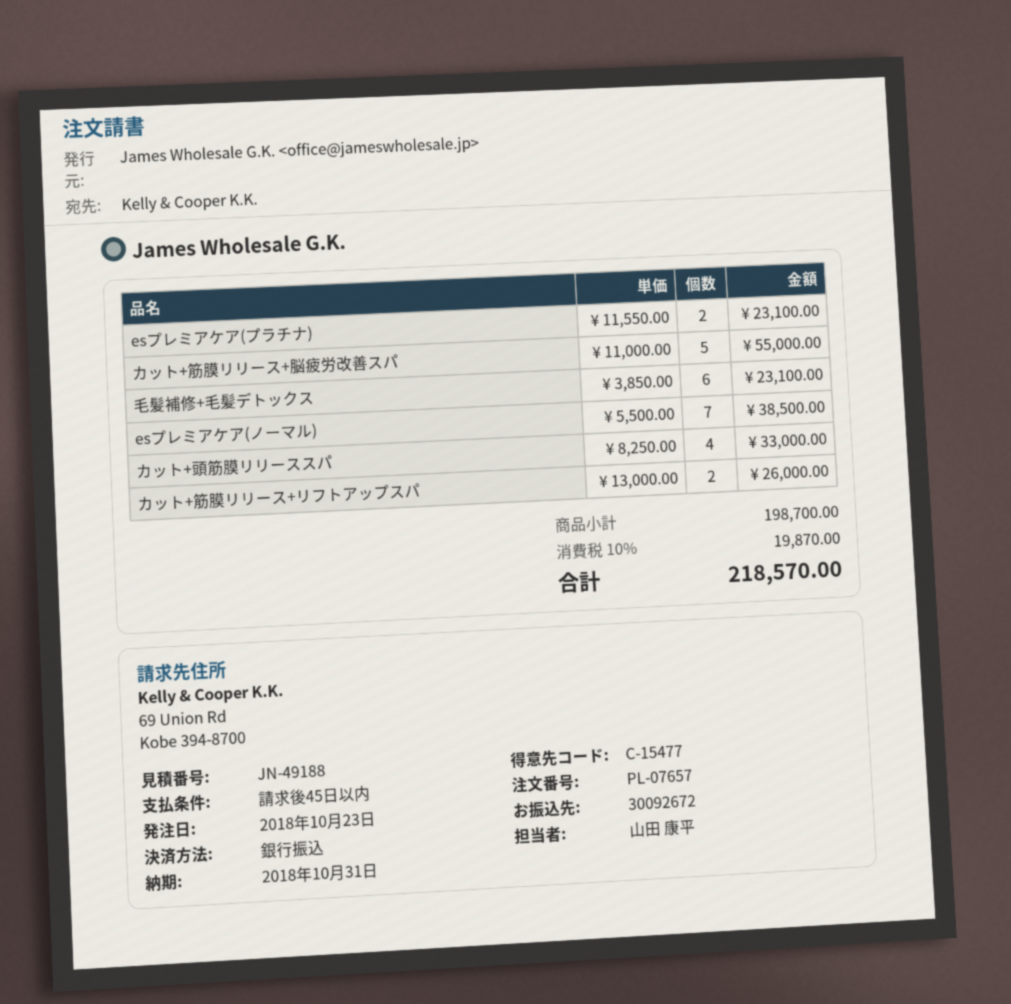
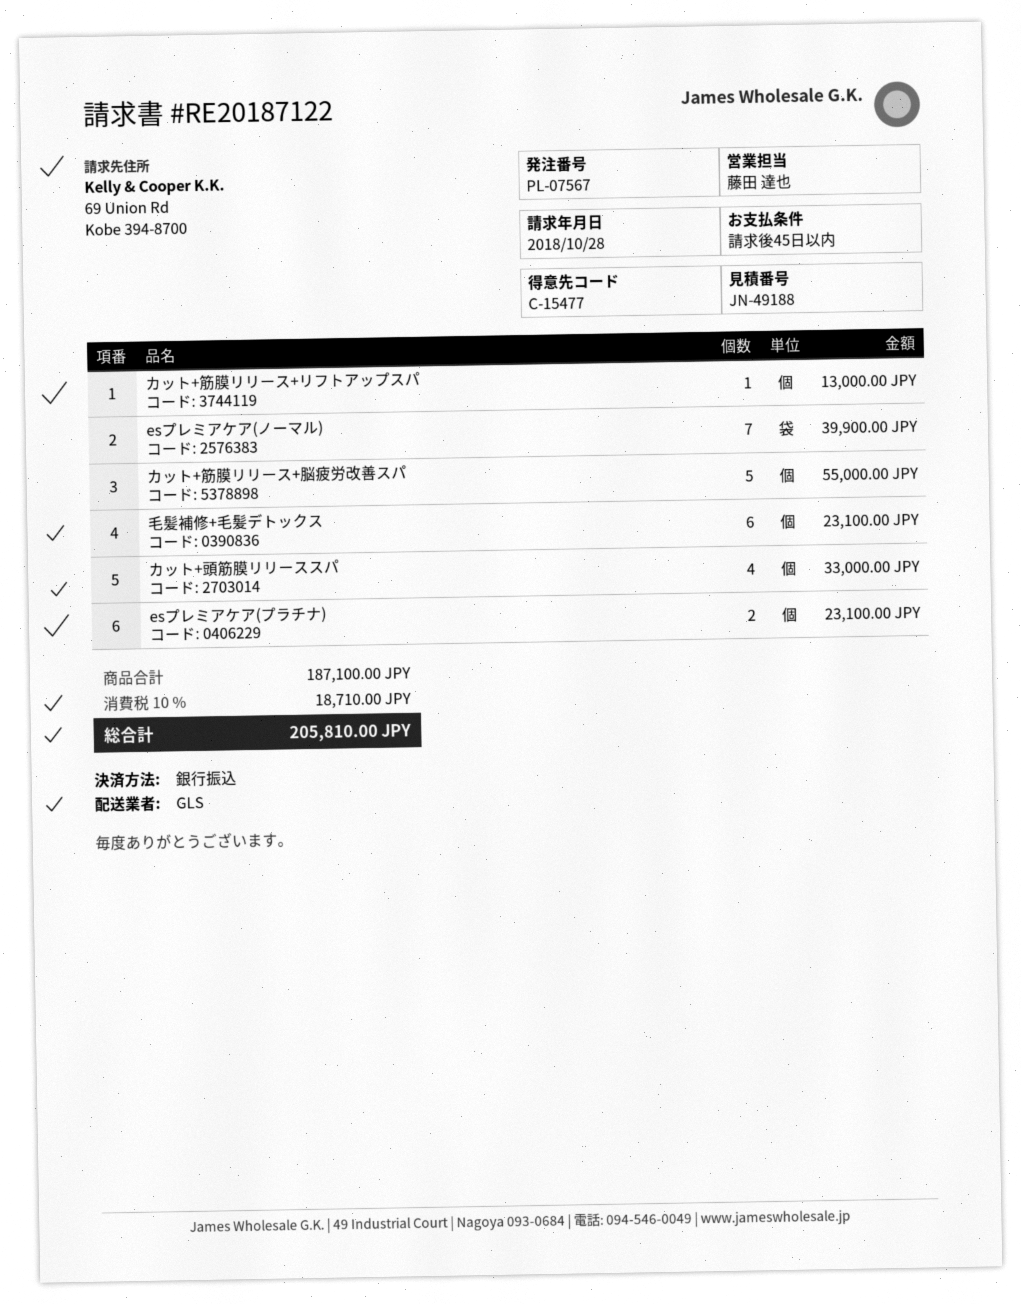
order number: PL-07657 -> PL-07567
sales rep: 山田 康平 -> 藤田 達也
esプレミアケア(ノーマル): 7 for 38500.00 -> 7 for 39900.00
カット+筋膜リリース+リフトアップスパ: 2 for 26000.00 -> 1 for 13000.00
subtotal: 198700.00 -> 187100.00
tax: 10% = 19870.00 -> 10% = 18710.00
total: 218570.00 -> 205810.00

